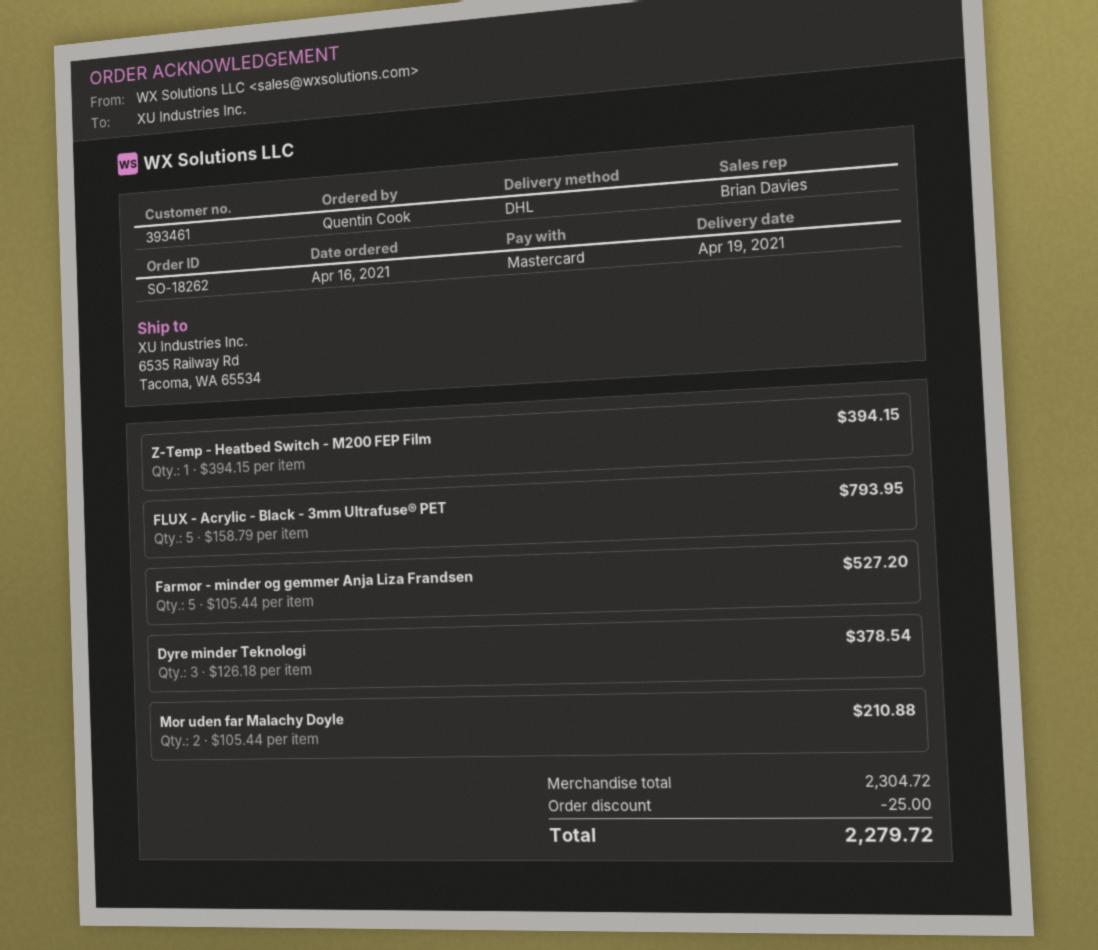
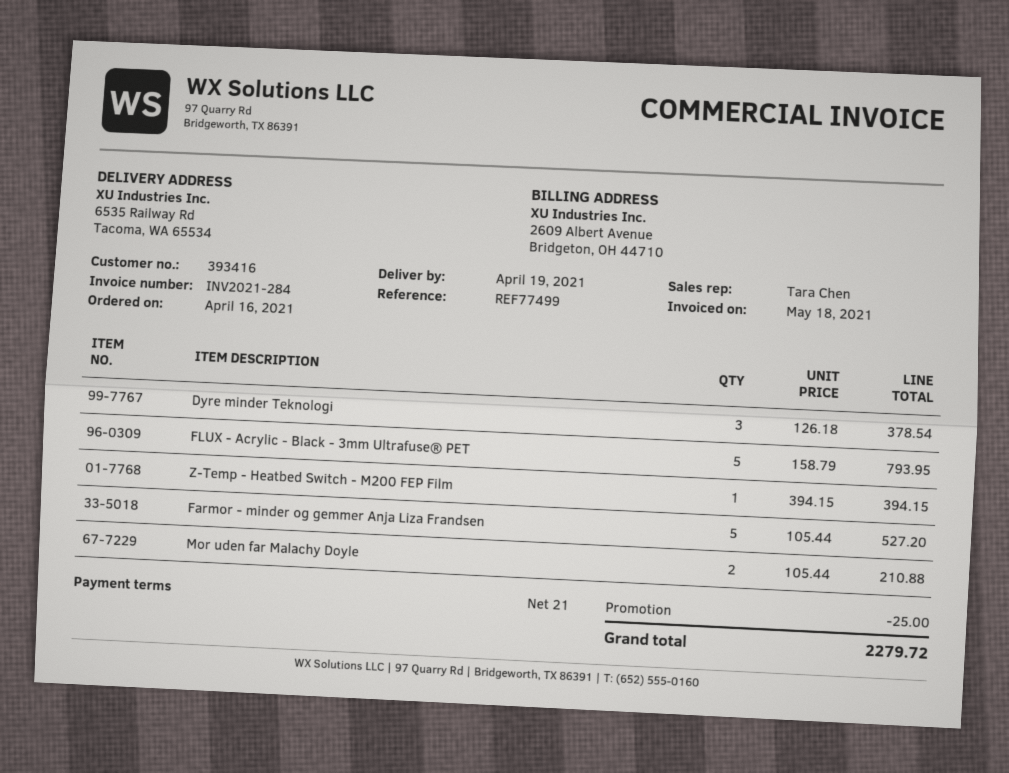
customer number: 393461 -> 393416
sales rep: Brian Davies -> Tara Chen

